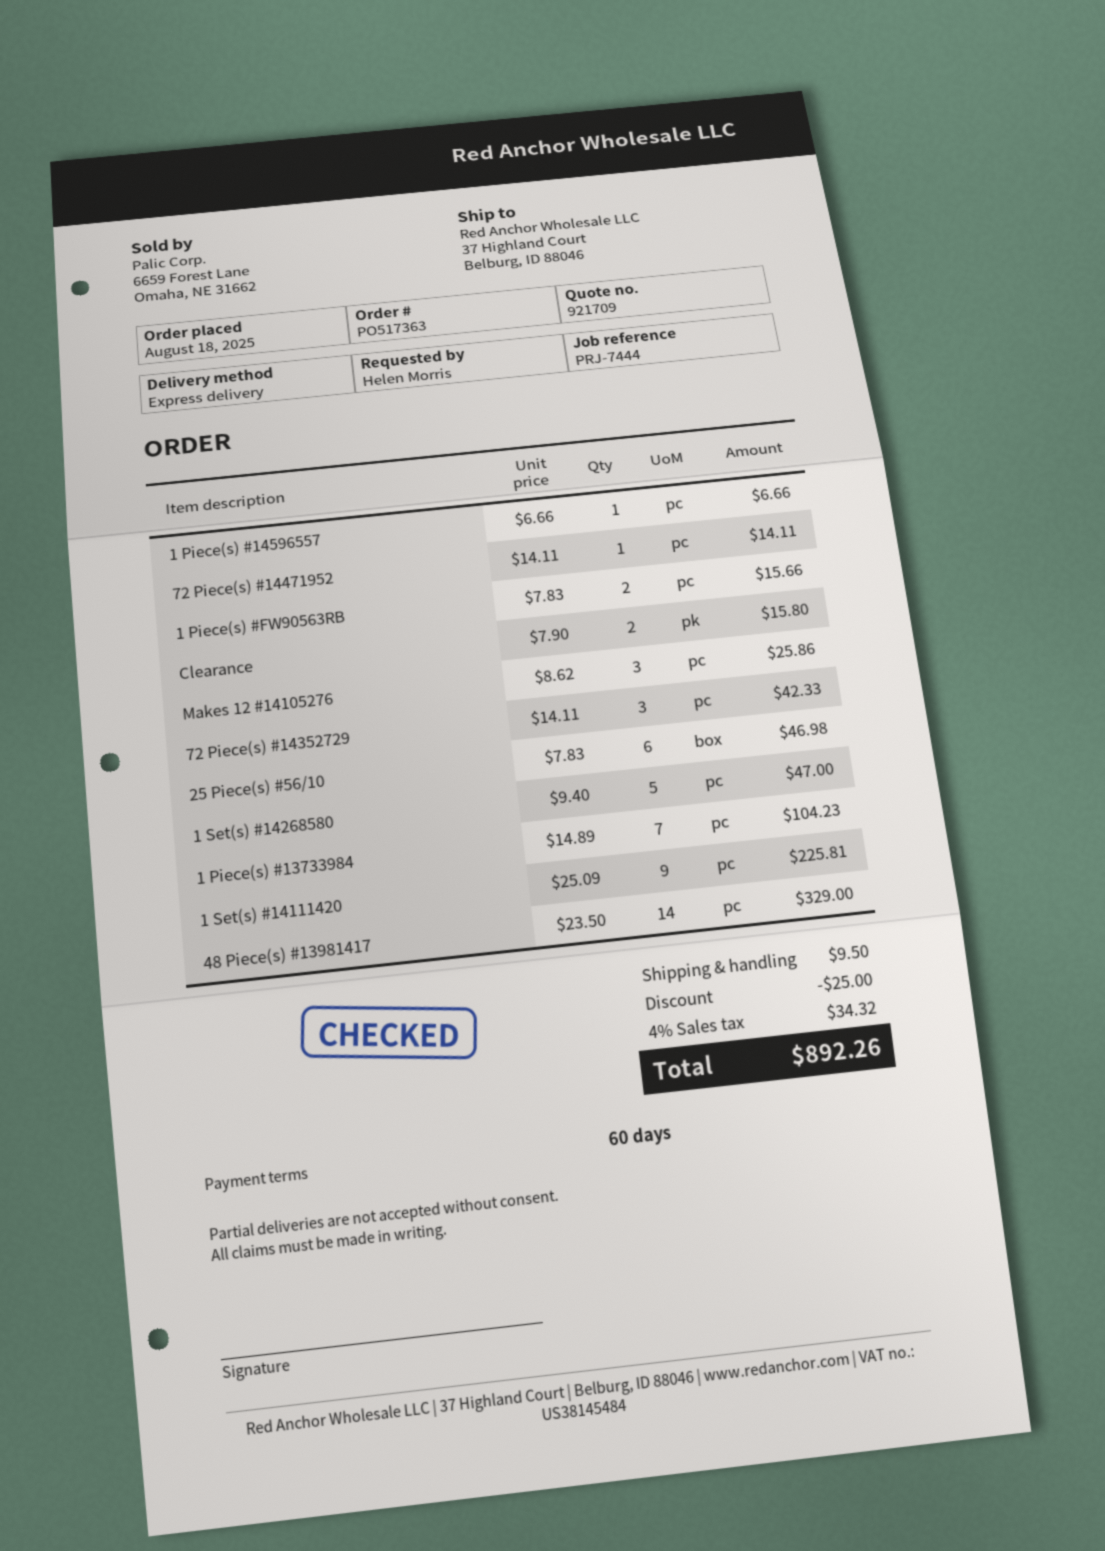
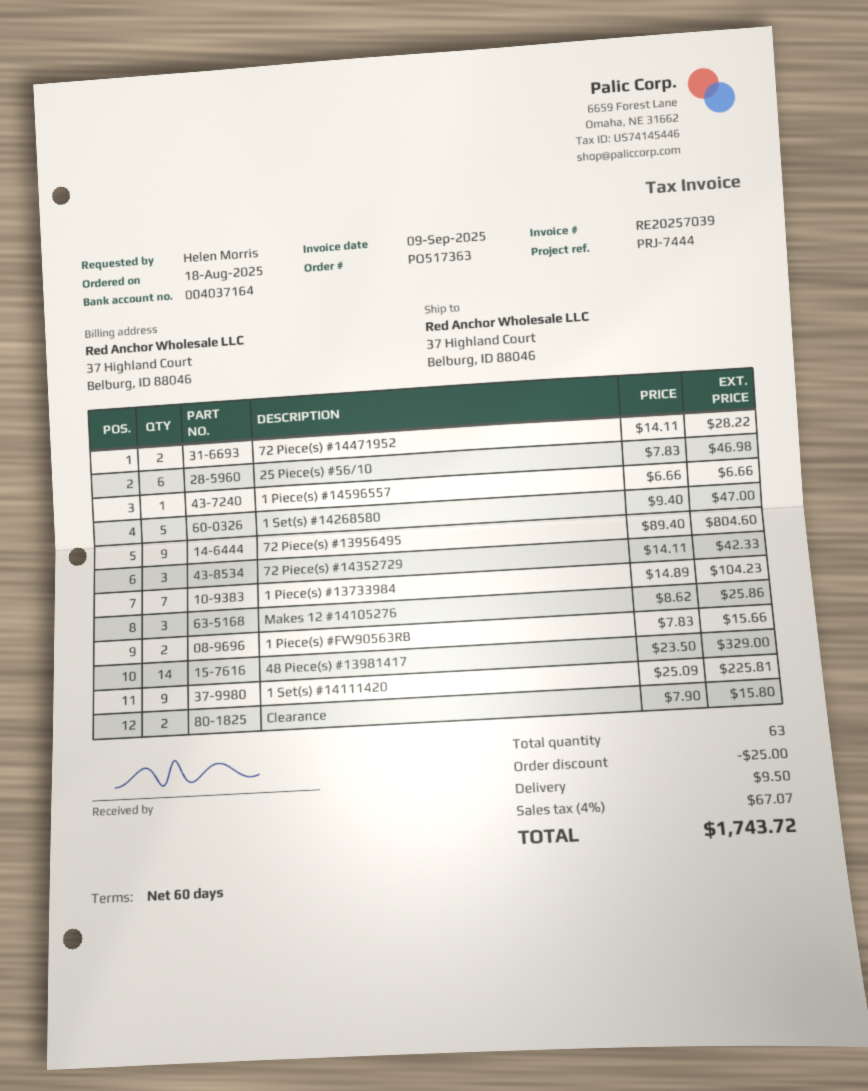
72 Piece(s) #14471952: 1 x 14.11 = 14.11 -> 2 x 14.11 = 28.22
72 Piece(s) #13956495: none -> 9 x 89.40 = 804.60
tax: 4% = 34.32 -> 4% = 67.07
total: 892.26 -> 1743.72

